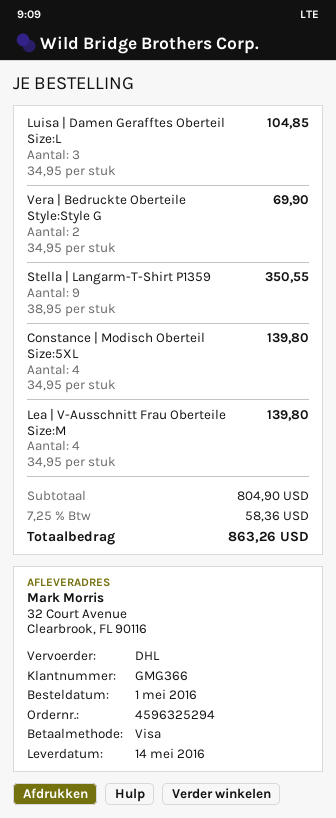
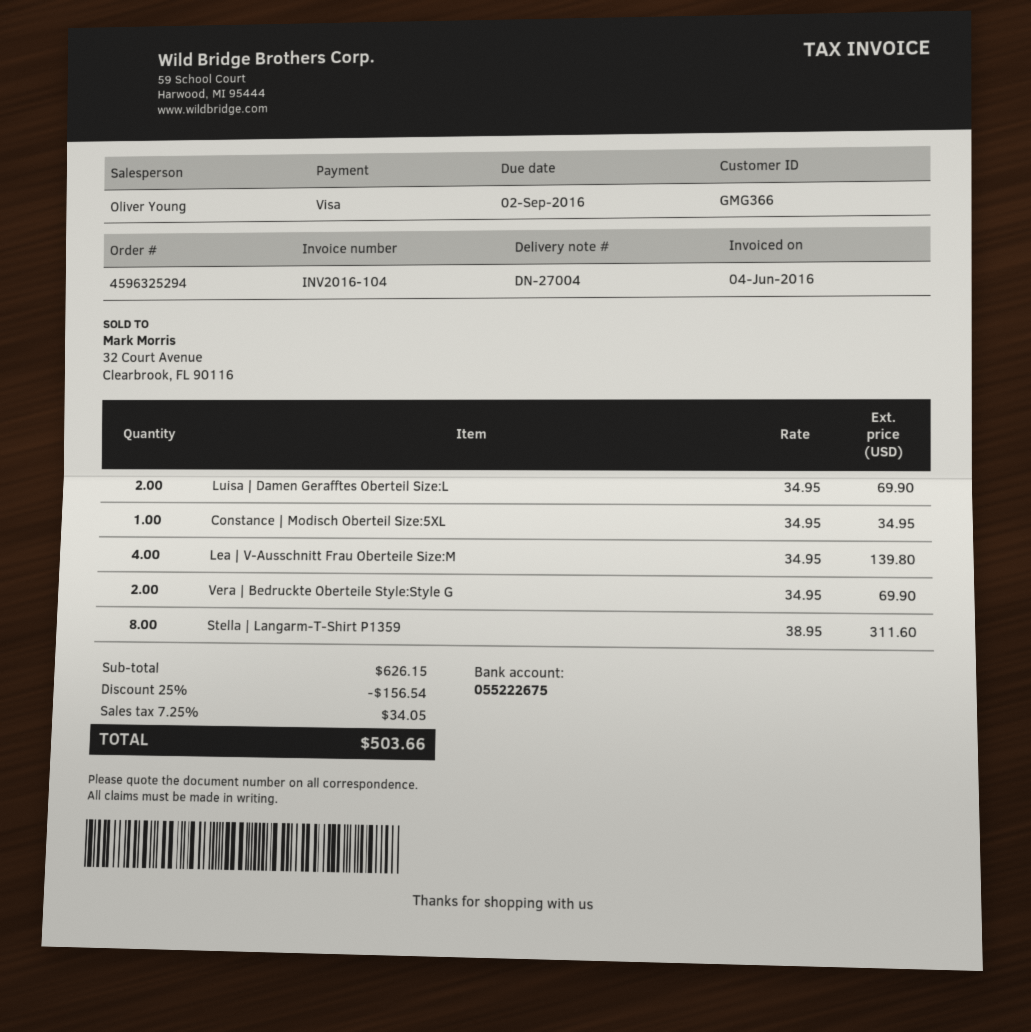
Luisa | Damen Gerafftes Oberteil Size:L: 3 x 34.95 = 104.85 -> 2 x 34.95 = 69.90
Stella | Langarm-T-Shirt P1359: 9 x 38.95 = 350.55 -> 8 x 38.95 = 311.60
Constance | Modisch Oberteil Size:5XL: 4 x 34.95 = 139.80 -> 1 x 34.95 = 34.95
subtotal: 804.90 -> 626.15
discount: none -> 25% = 156.54
tax: 7.25% = 58.36 -> 7.25% = 34.05
total: 863.26 -> 503.66

